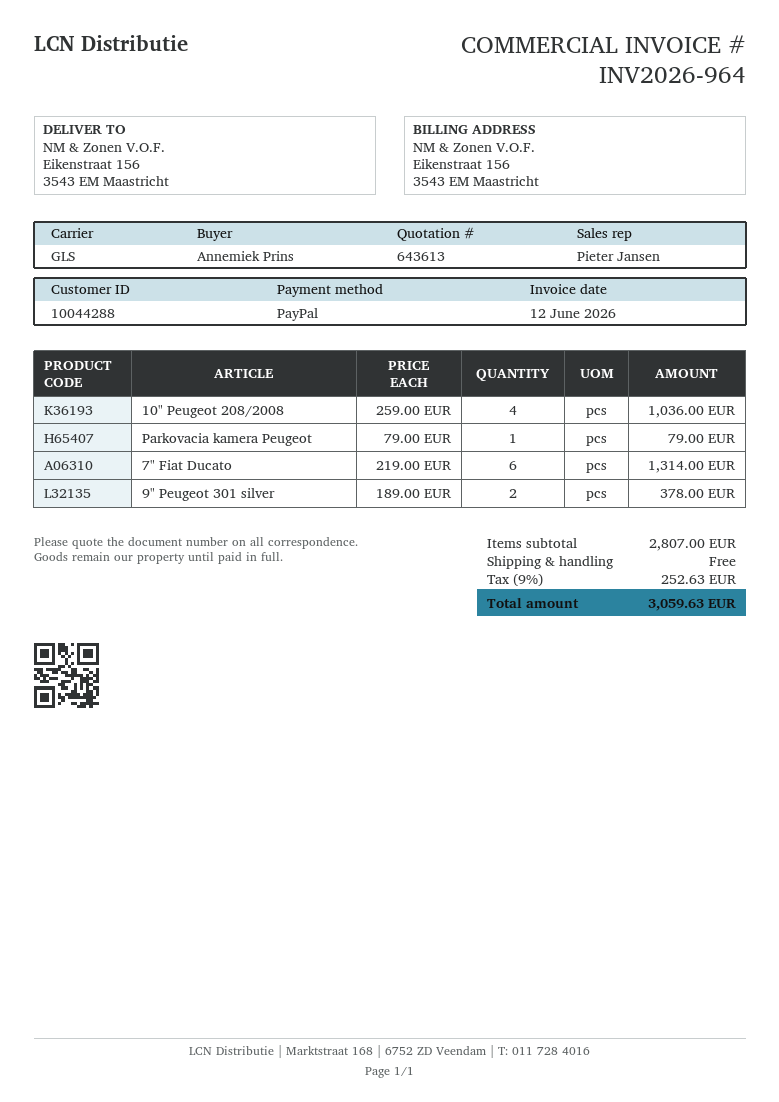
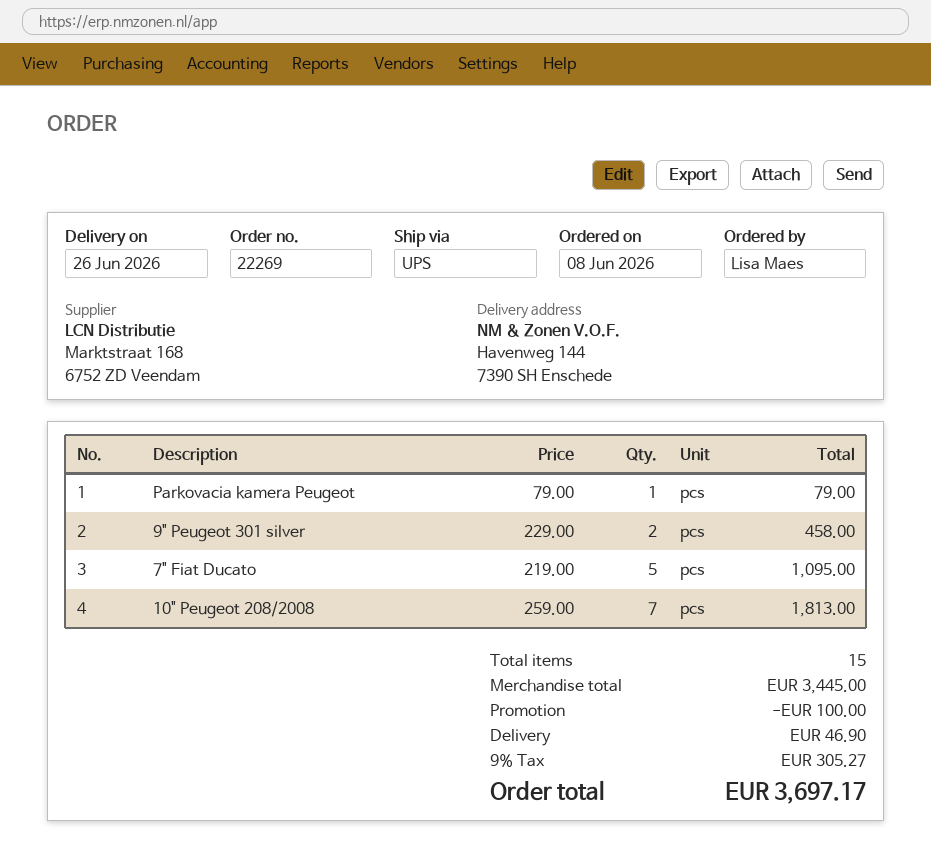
ordered by: Annemiek Prins -> Lisa Maes
shipping method: GLS -> UPS
ship to: Eikenstraat 156, 3543 EM Maastricht -> Havenweg 144, 7390 SH Enschede
10" Peugeot 208/2008: 4 x 259.00 = 1036.00 -> 7 x 259.00 = 1813.00
7" Fiat Ducato: 6 x 219.00 = 1314.00 -> 5 x 219.00 = 1095.00
9" Peugeot 301 silver: 2 x 189.00 = 378.00 -> 2 x 229.00 = 458.00
subtotal: 2807.00 -> 3445.00
discount: none -> 100.00
shipping: 0.00 -> 46.90
tax: 9% = 252.63 -> 9% = 305.27
total: 3059.63 -> 3697.17

